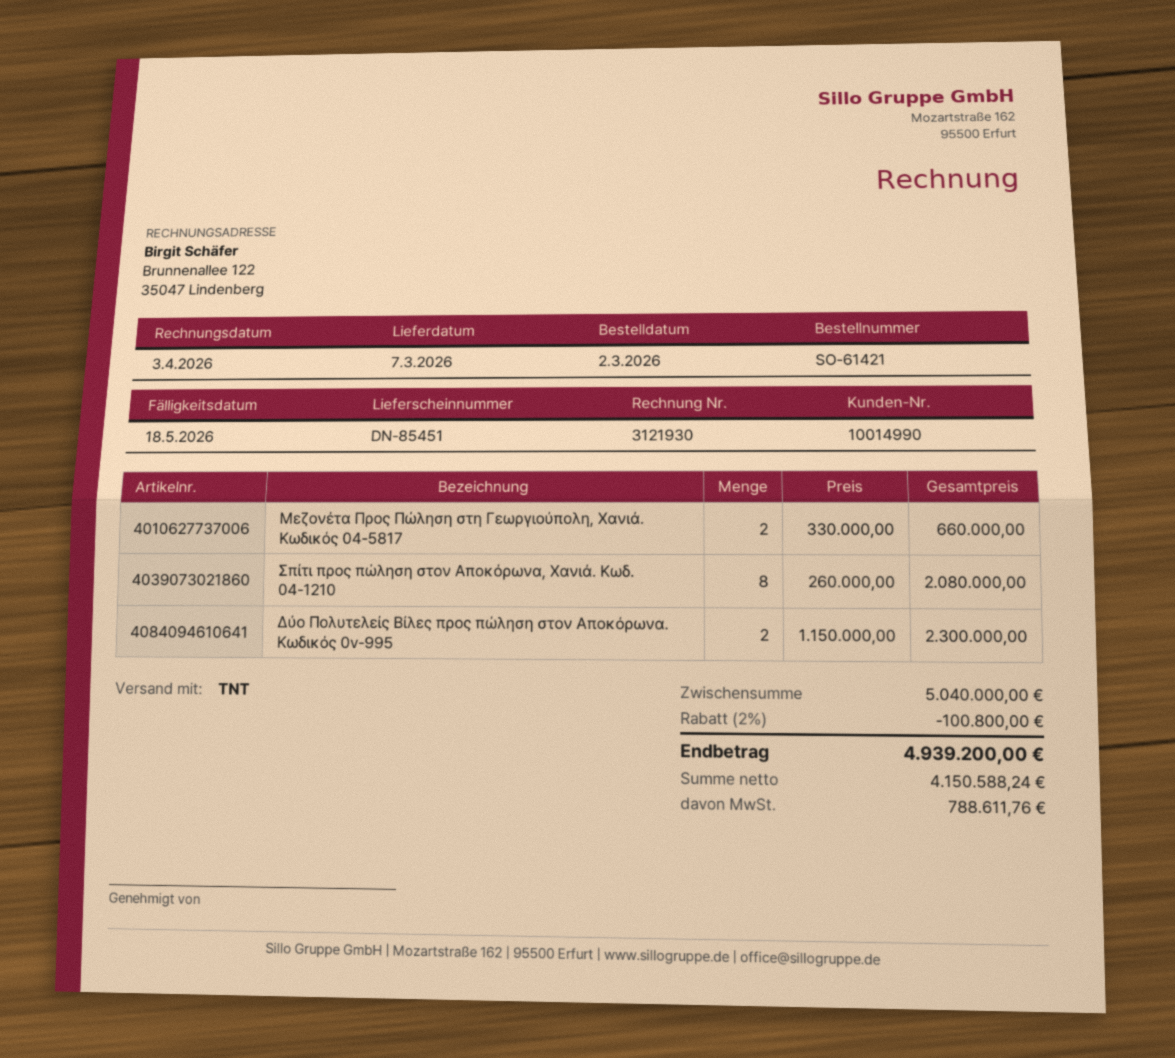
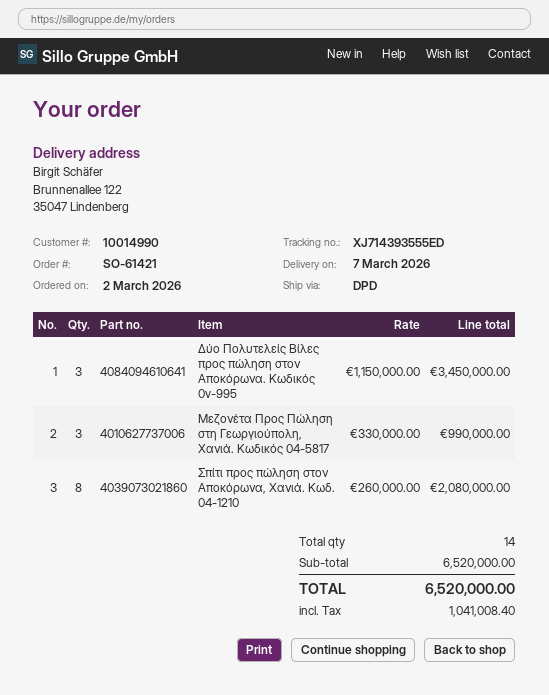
shipping method: TNT -> DPD
Μεζονέτα Προς Πώληση στη Γεωργιούπολη, Χανιά. Κωδικός 04-5817: 2 x 330000.00 = 660000.00 -> 3 x 330000.00 = 990000.00
Δύο Πολυτελείς Βίλες προς πώληση στον Αποκόρωνα. Κωδικός 0v-995: 2 x 1150000.00 = 2300000.00 -> 3 x 1150000.00 = 3450000.00
subtotal: 5040000.00 -> 6520000.00
discount: 2% = 100800.00 -> none
tax: 788611.76 -> 1041008.40
total: 4939200.00 -> 6520000.00

